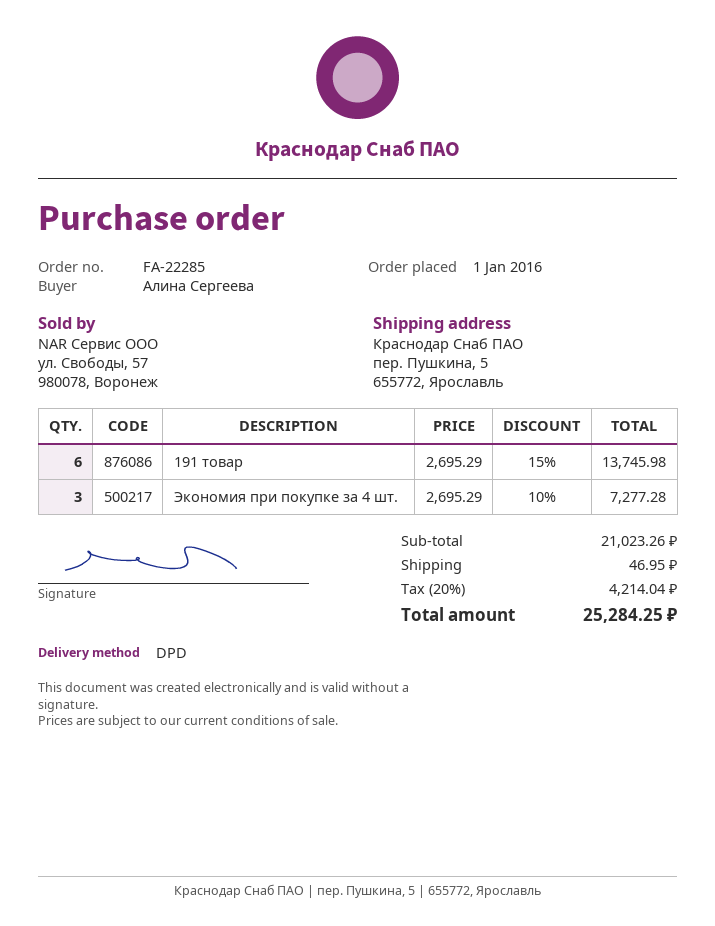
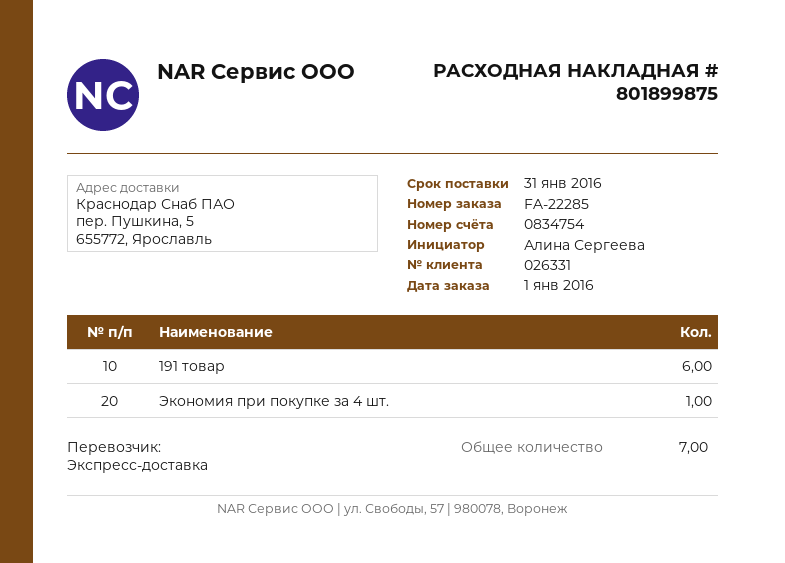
shipping method: DPD -> express
Экономия при покупке за 4 шт.: 3 -> 1

